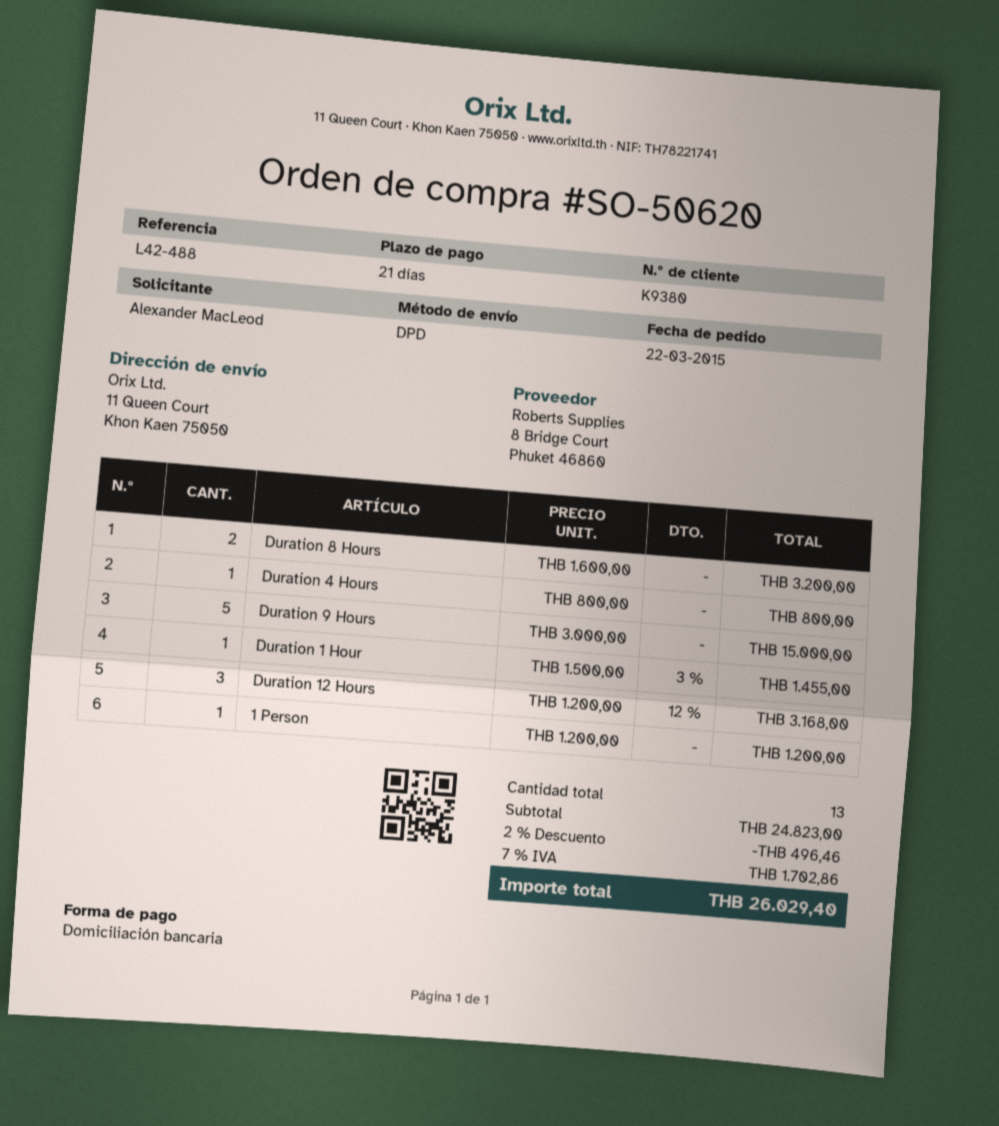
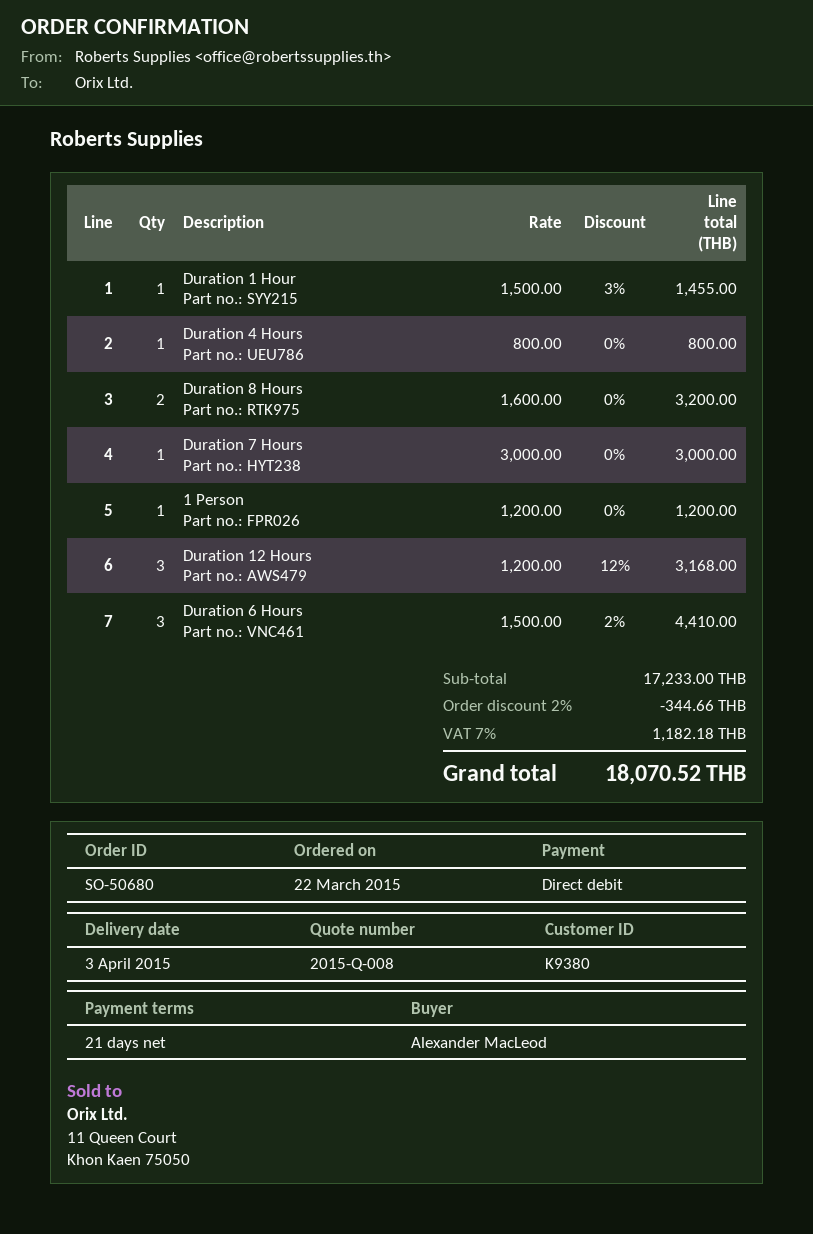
order number: SO-50620 -> SO-50680
Duration 9 Hours: 5 x 3000.00 = 15000.00 -> none
Duration 7 Hours: none -> 1 x 3000.00 = 3000.00
Duration 6 Hours: none -> 3 x 1500.00 - 2% = 4410.00
subtotal: 24823.00 -> 17233.00
discount: 2% = 496.46 -> 2% = 344.66
tax: 7% = 1702.86 -> 7% = 1182.18
total: 26029.40 -> 18070.52

